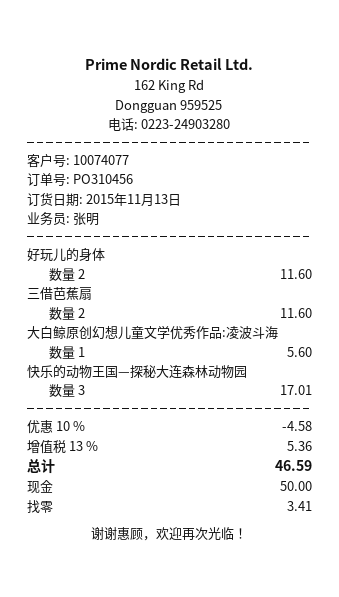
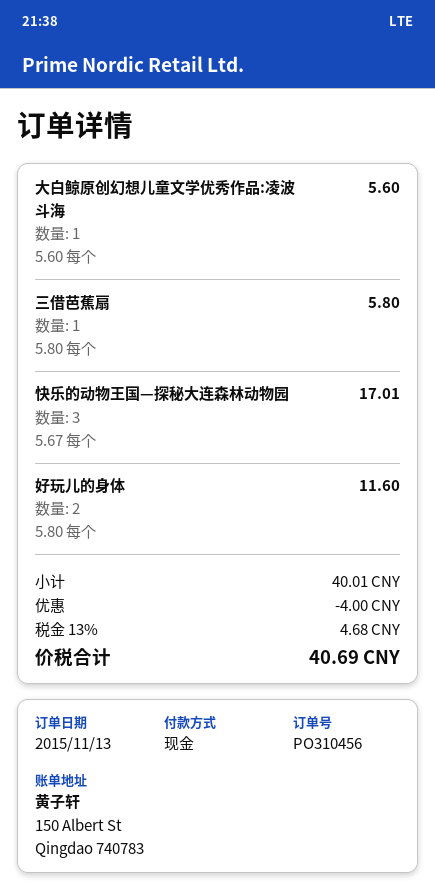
三借芭蕉扇: 2 for 11.60 -> 1 for 5.80
discount: 4.58 -> 4.00
tax: 13% = 5.36 -> 13% = 4.68
total: 46.59 -> 40.69

